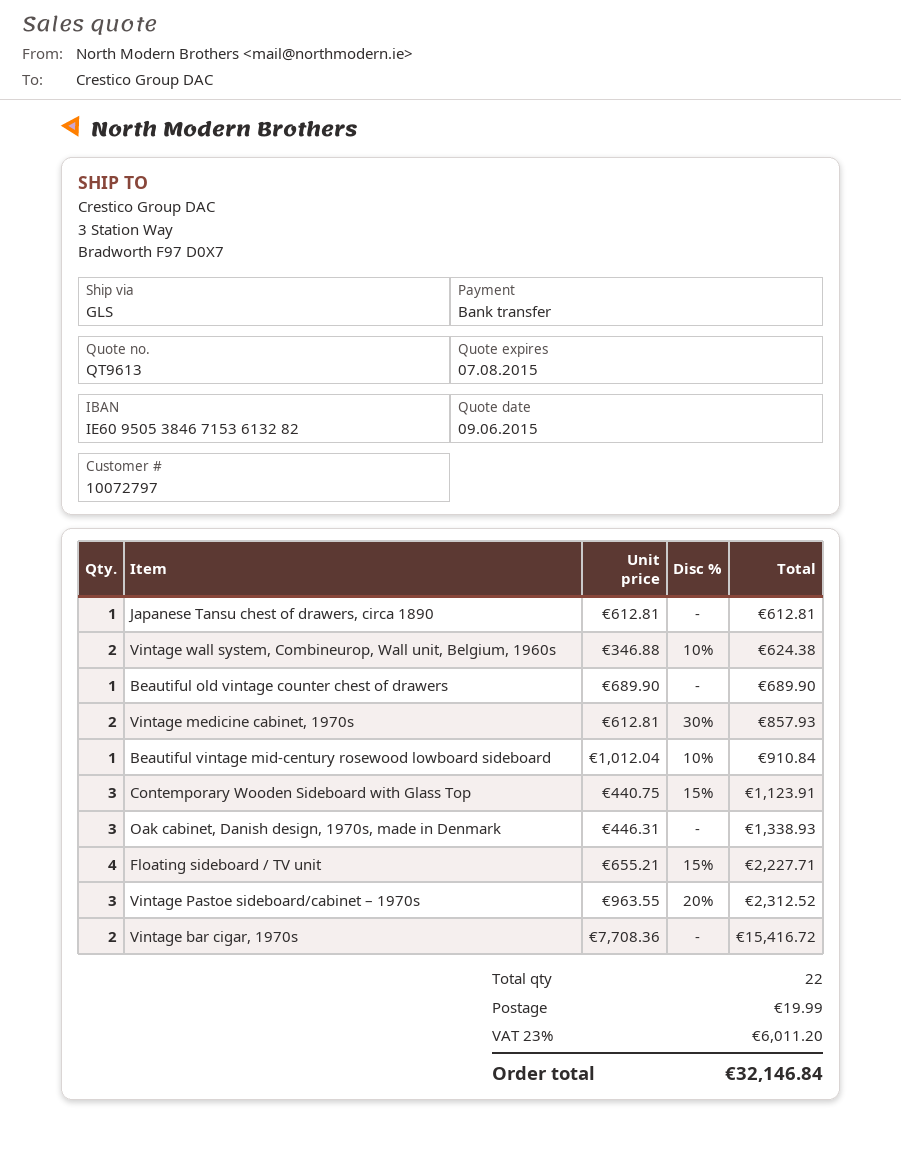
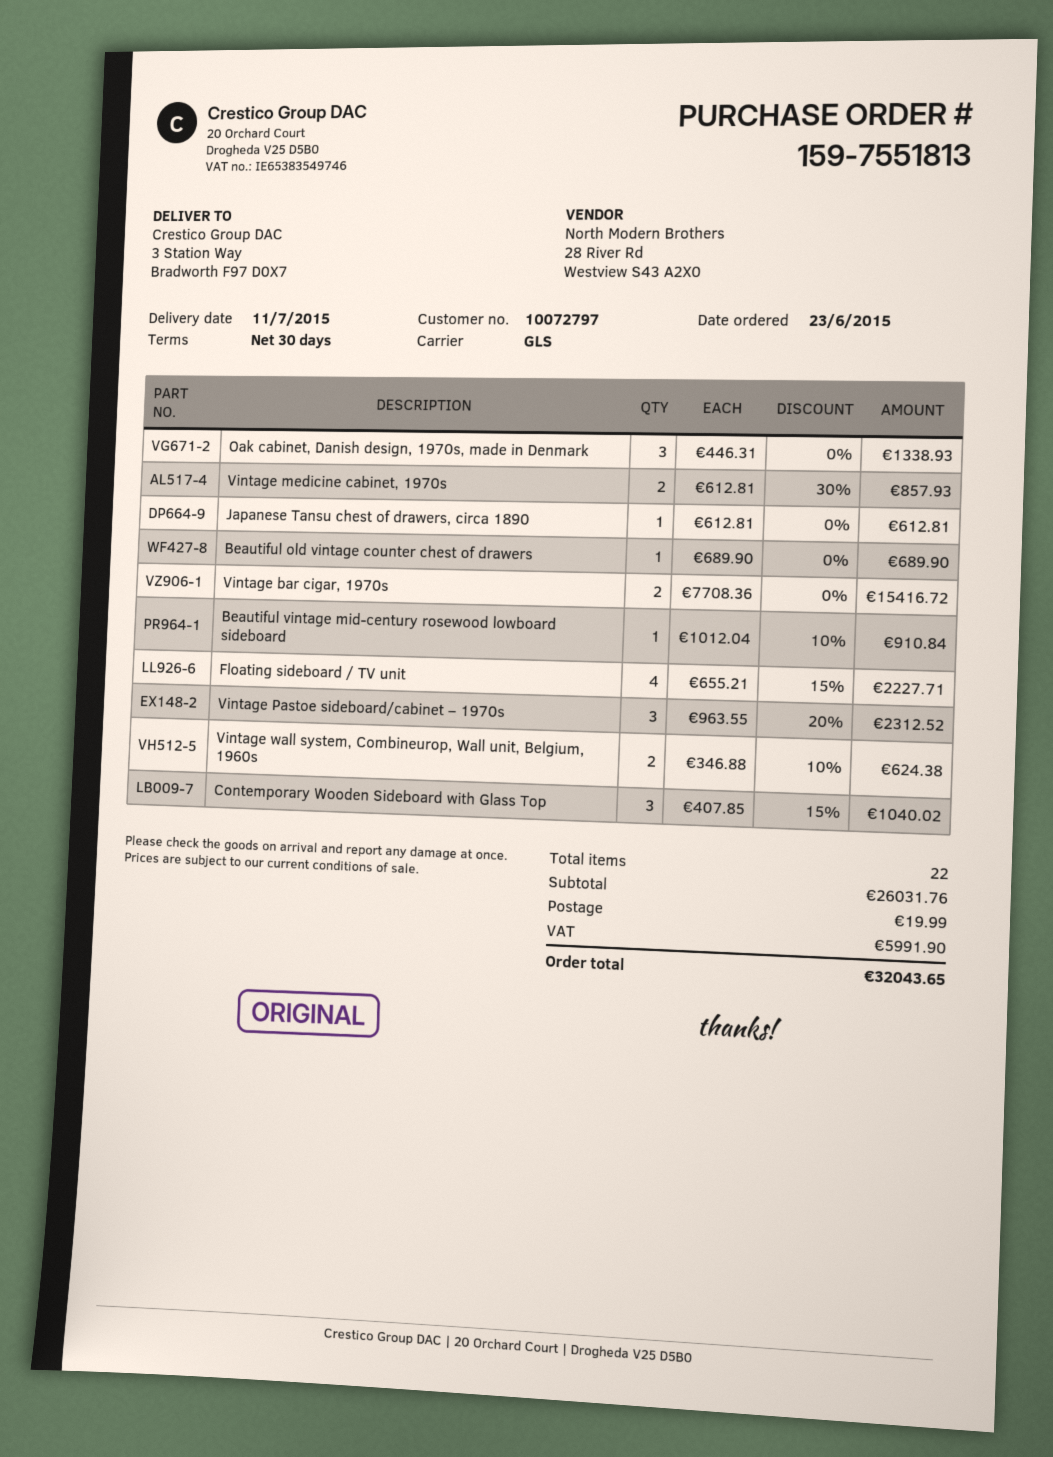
Contemporary Wooden Sideboard with Glass Top: 3 x 440.75 - 15% = 1123.91 -> 3 x 407.85 - 15% = 1040.02
tax: 6011.20 -> 5991.90
total: 32146.84 -> 32043.65

